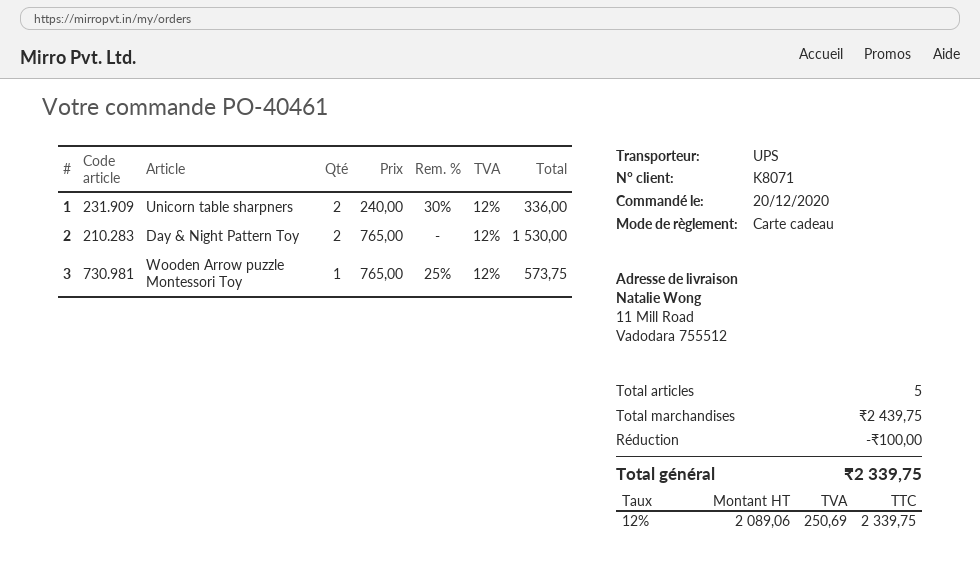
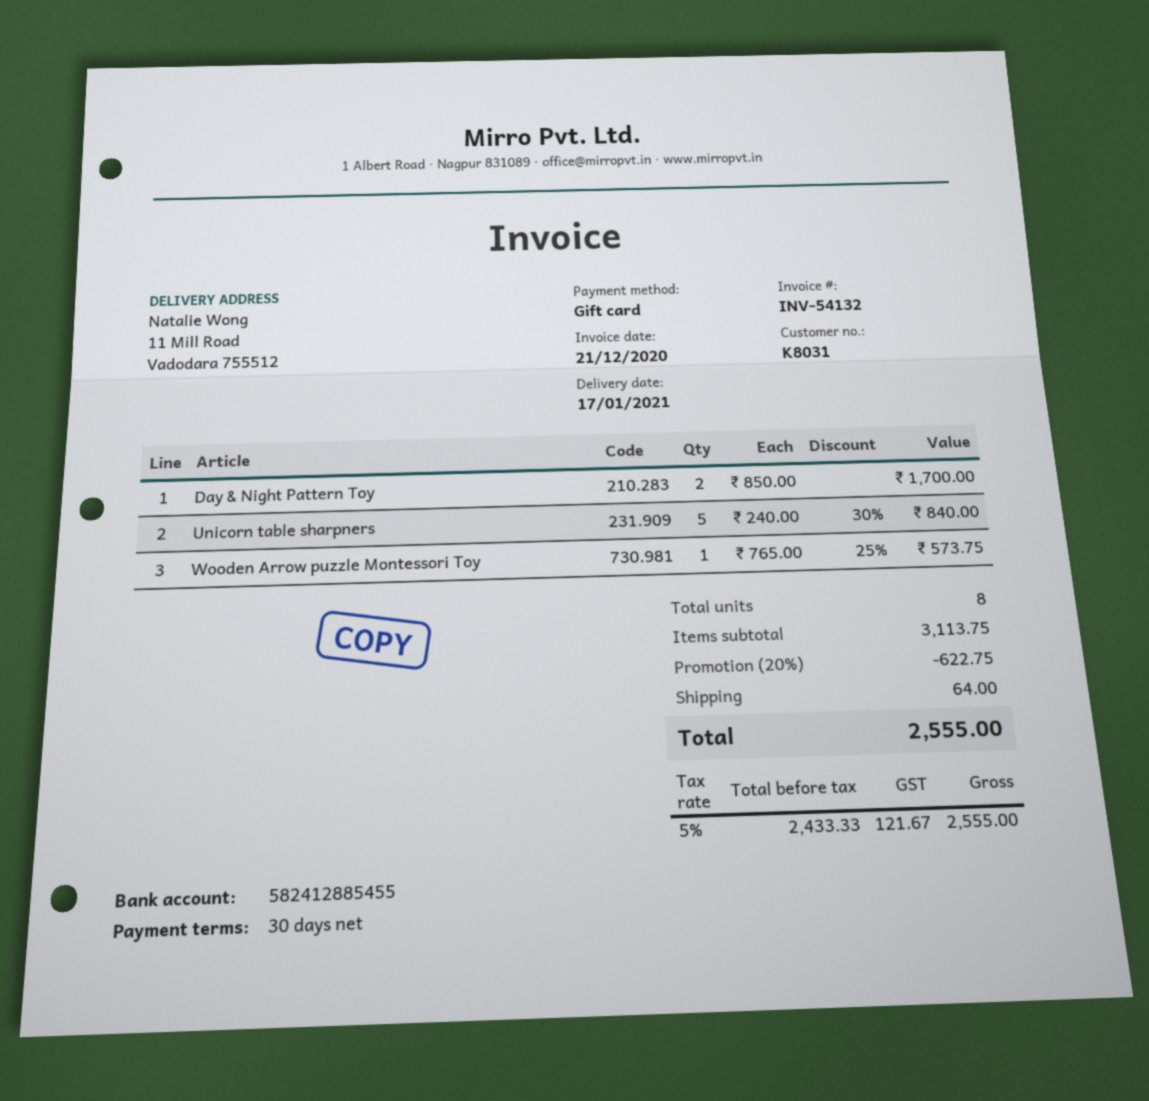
customer number: K8071 -> K8031
Unicorn table sharpners: 2 x 240.00 - 30% = 336.00 -> 5 x 240.00 - 30% = 840.00
Day & Night Pattern Toy: 2 x 765.00 = 1530.00 -> 2 x 850.00 = 1700.00
total quantity: 5 -> 8
subtotal: 2439.75 -> 3113.75
discount: 100.00 -> 622.75
shipping: none -> 64.00
net: 2089.06 -> 2433.33
tax: 12% = 250.69 -> 5% = 121.67
total: 2339.75 -> 2555.00

